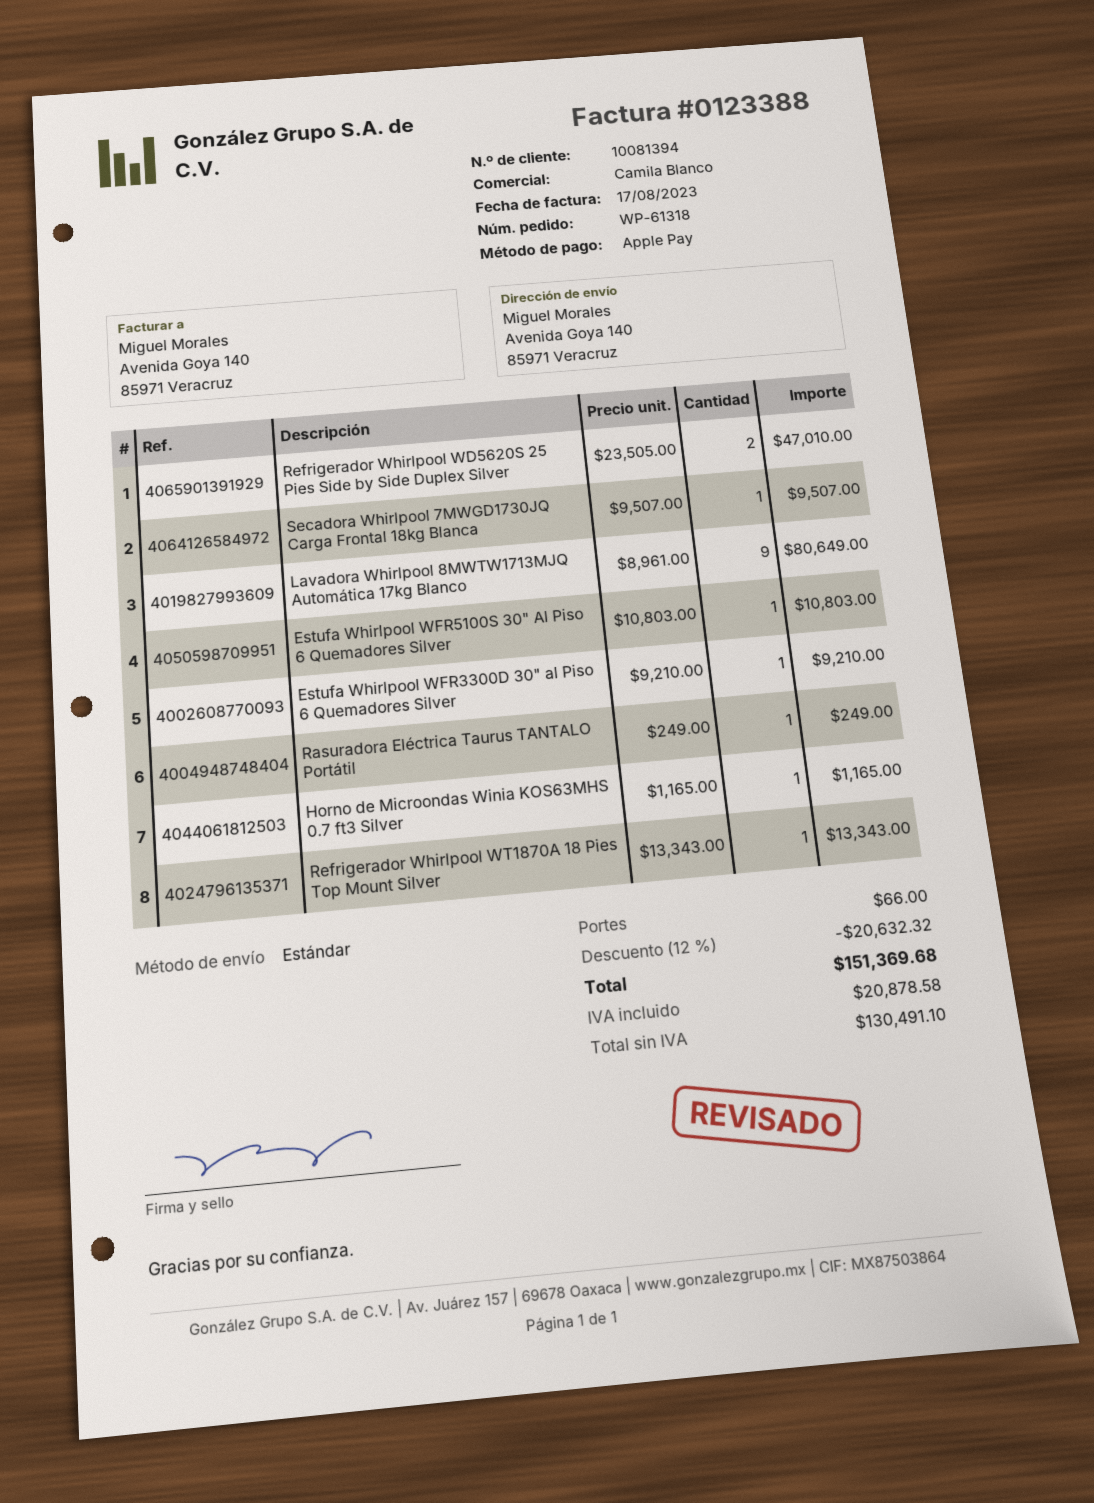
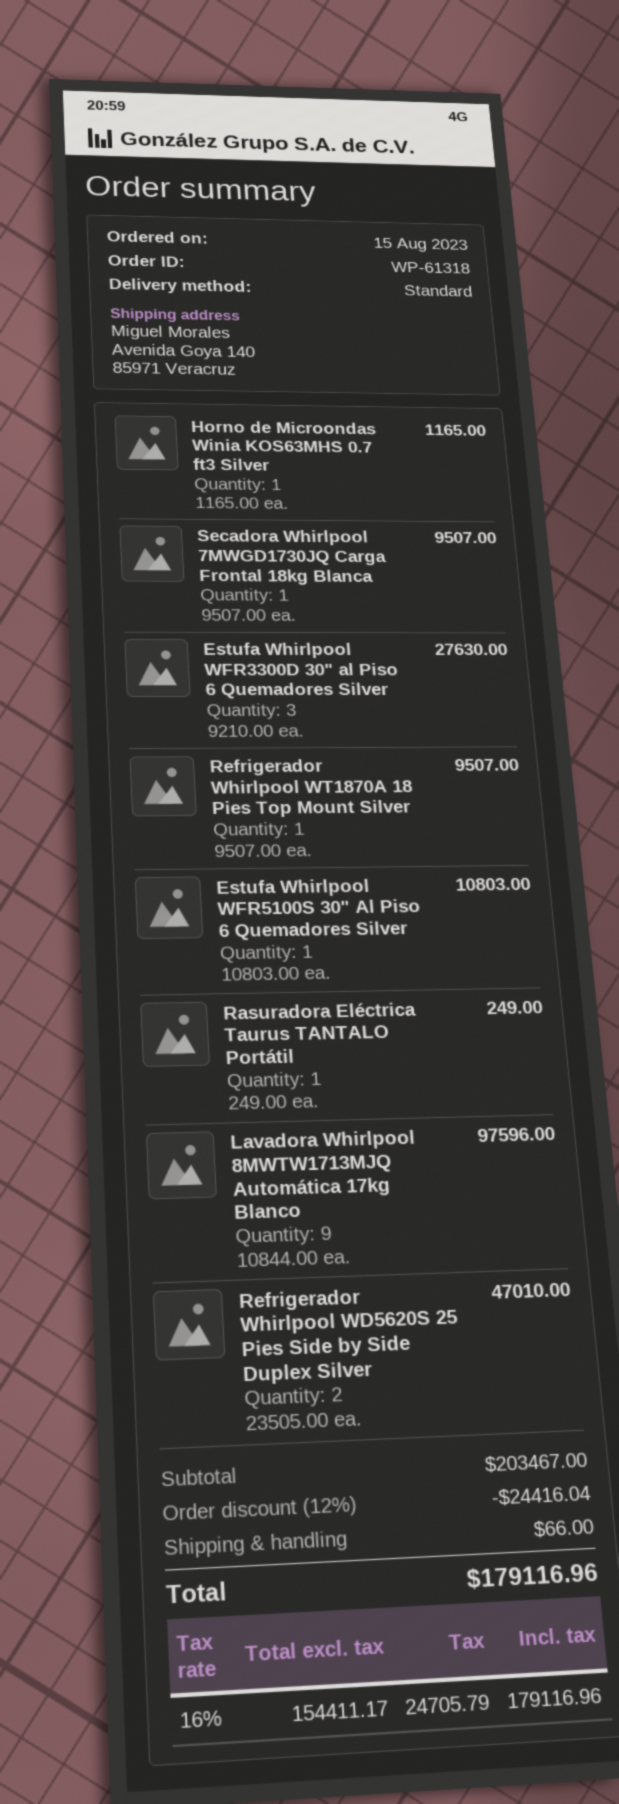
Lavadora Whirlpool 8MWTW1713MJQ Automática 17kg Blanco: 9 x 8961.00 = 80649.00 -> 9 x 10844.00 = 97596.00
Estufa Whirlpool WFR3300D 30" al Piso 6 Quemadores Silver: 1 x 9210.00 = 9210.00 -> 3 x 9210.00 = 27630.00
Refrigerador Whirlpool WT1870A 18 Pies Top Mount Silver: 1 x 13343.00 = 13343.00 -> 1 x 9507.00 = 9507.00
discount: 12% = 20632.32 -> 12% = 24416.04
net: 130491.10 -> 154411.17
tax: 20878.58 -> 24705.79
total: 151369.68 -> 179116.96

